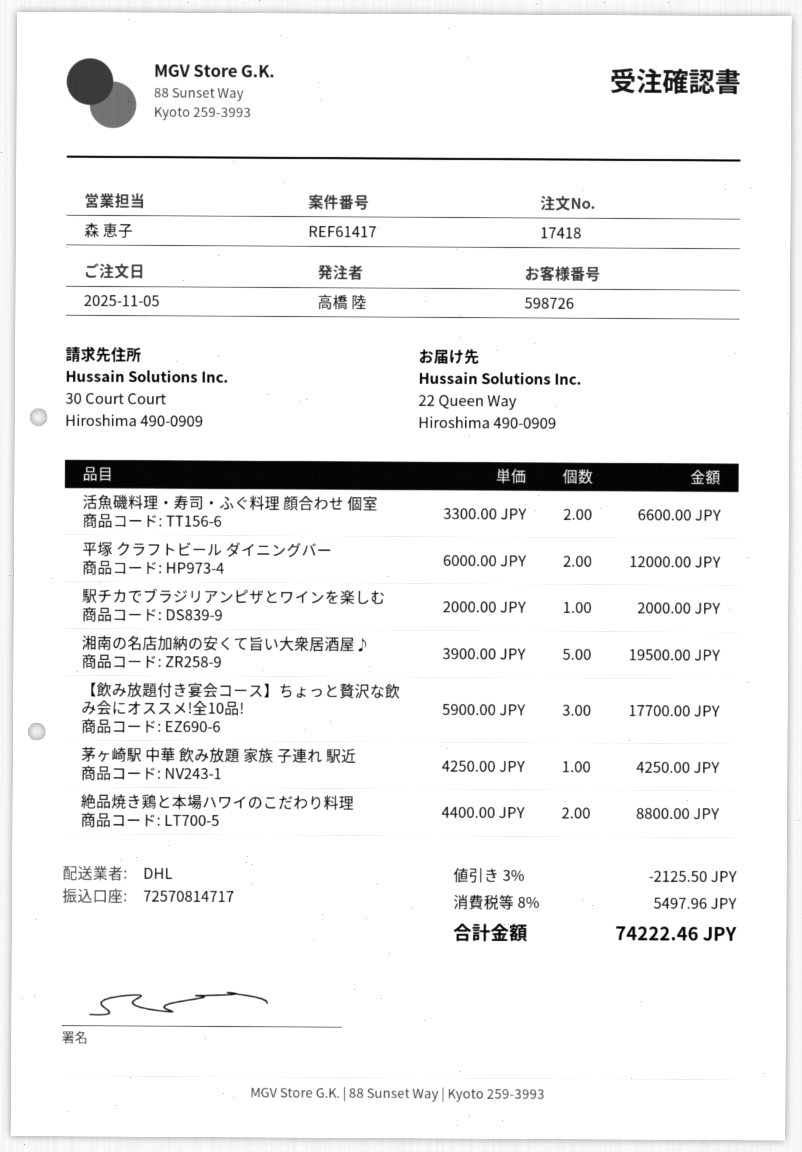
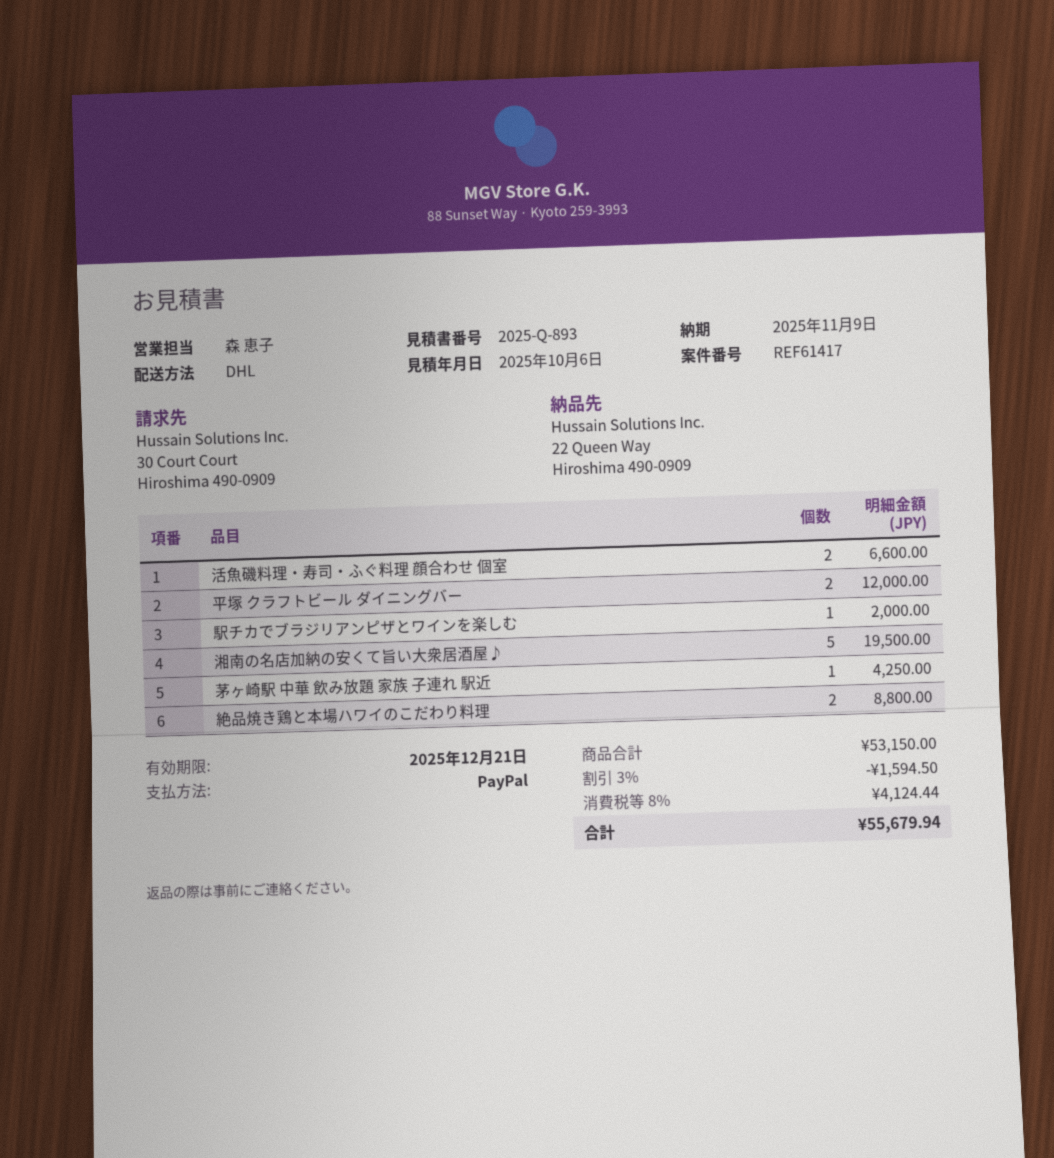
【飲み放題付き宴会コース】ちょっと贅沢な飲み会にオススメ!全10品!: 3 for 17700.00 -> none
discount: 3% = 2125.50 -> 3% = 1594.50
tax: 8% = 5497.96 -> 8% = 4124.44
total: 74222.46 -> 55679.94

